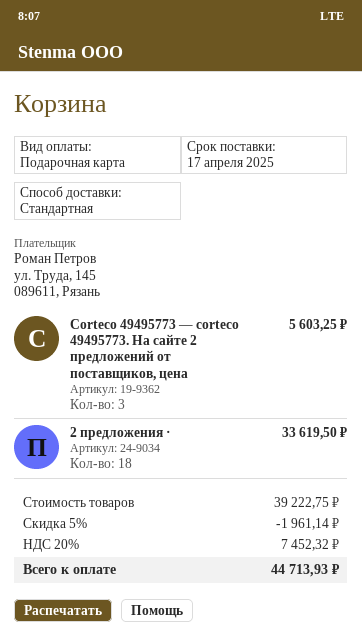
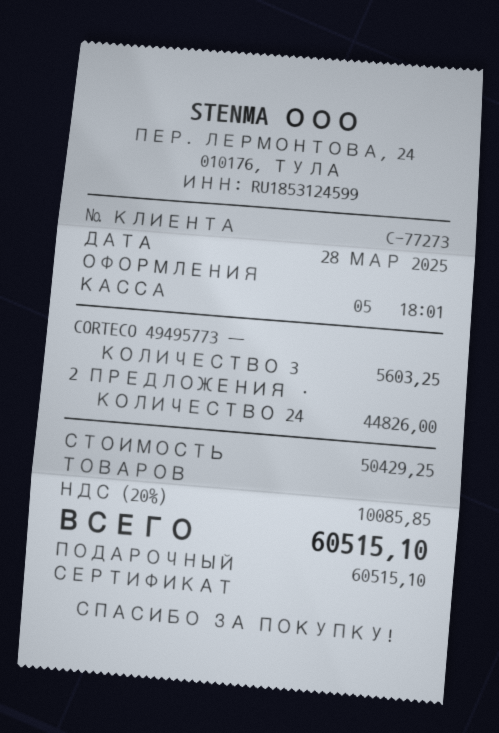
2 предложения ·: 18 for 33619.50 -> 24 for 44826.00
subtotal: 39222.75 -> 50429.25
discount: 5% = 1961.14 -> none
tax: 20% = 7452.32 -> 20% = 10085.85
total: 44713.93 -> 60515.10

